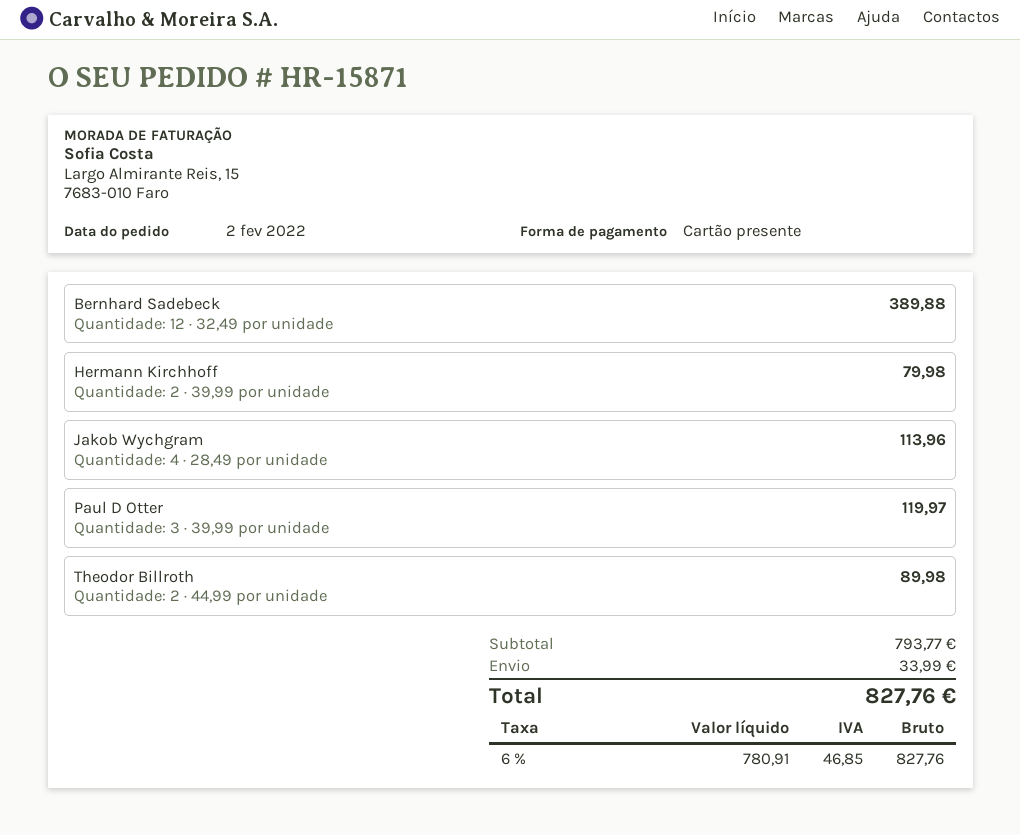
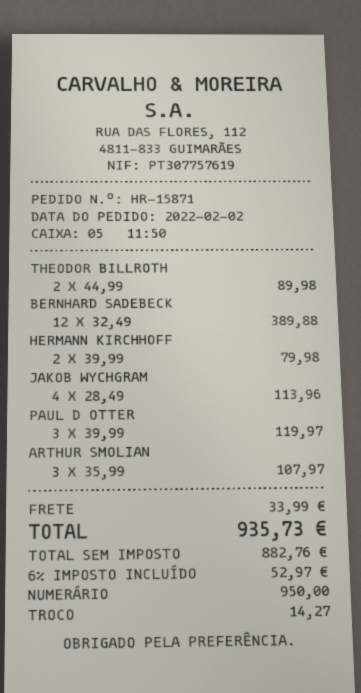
payment method: gift card -> cash
ARTHUR SMOLIAN: none -> 3 x 35.99 = 107.97
net: 780.91 -> 882.76
tax: 6% = 46.85 -> 6% = 52.97
total: 827.76 -> 935.73

